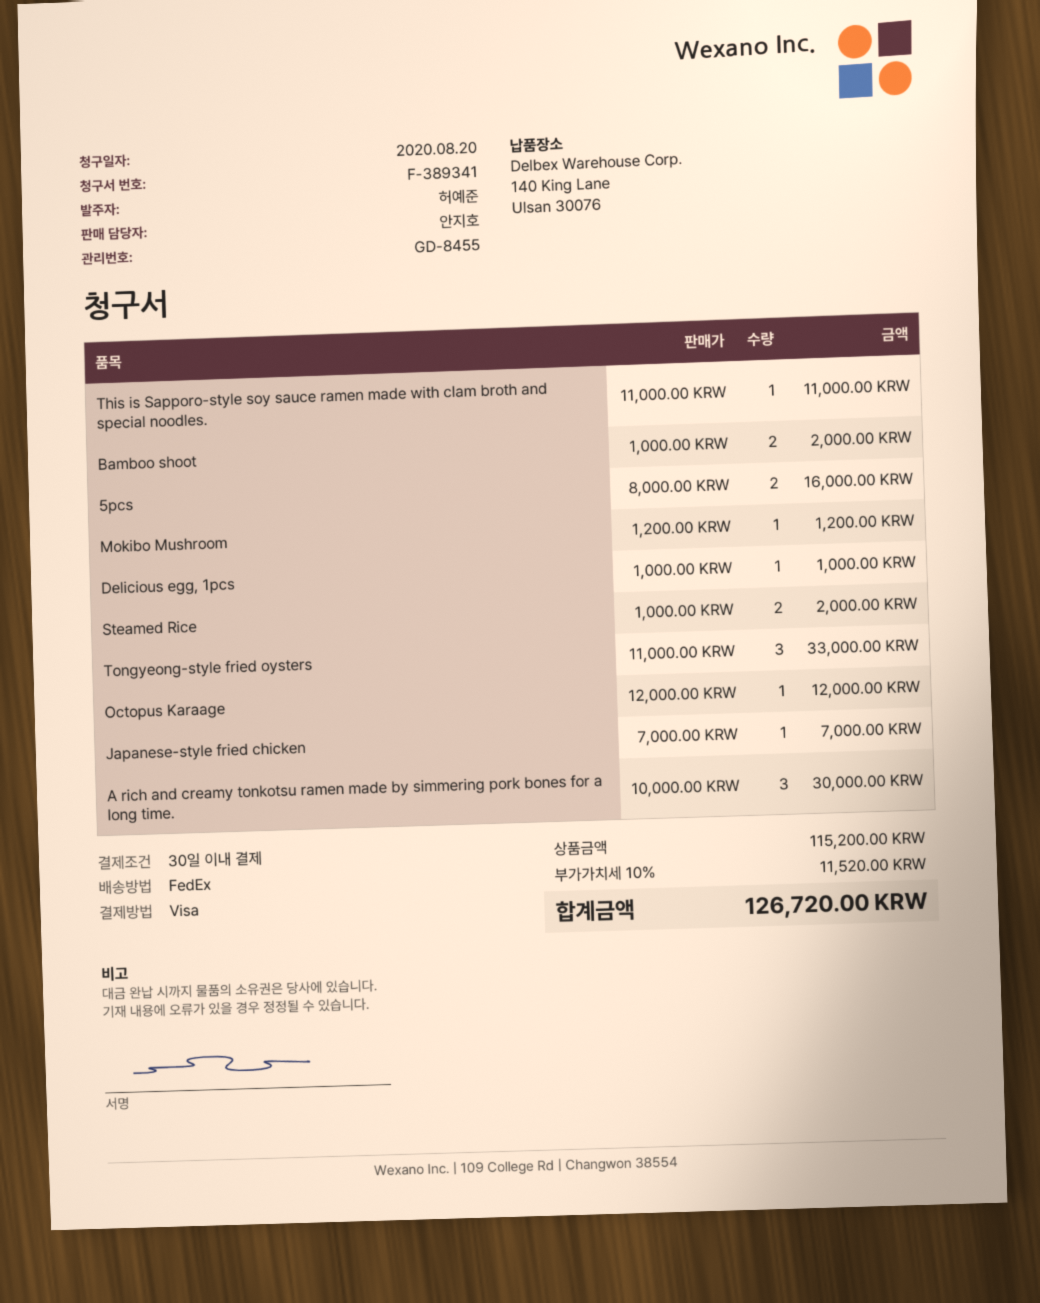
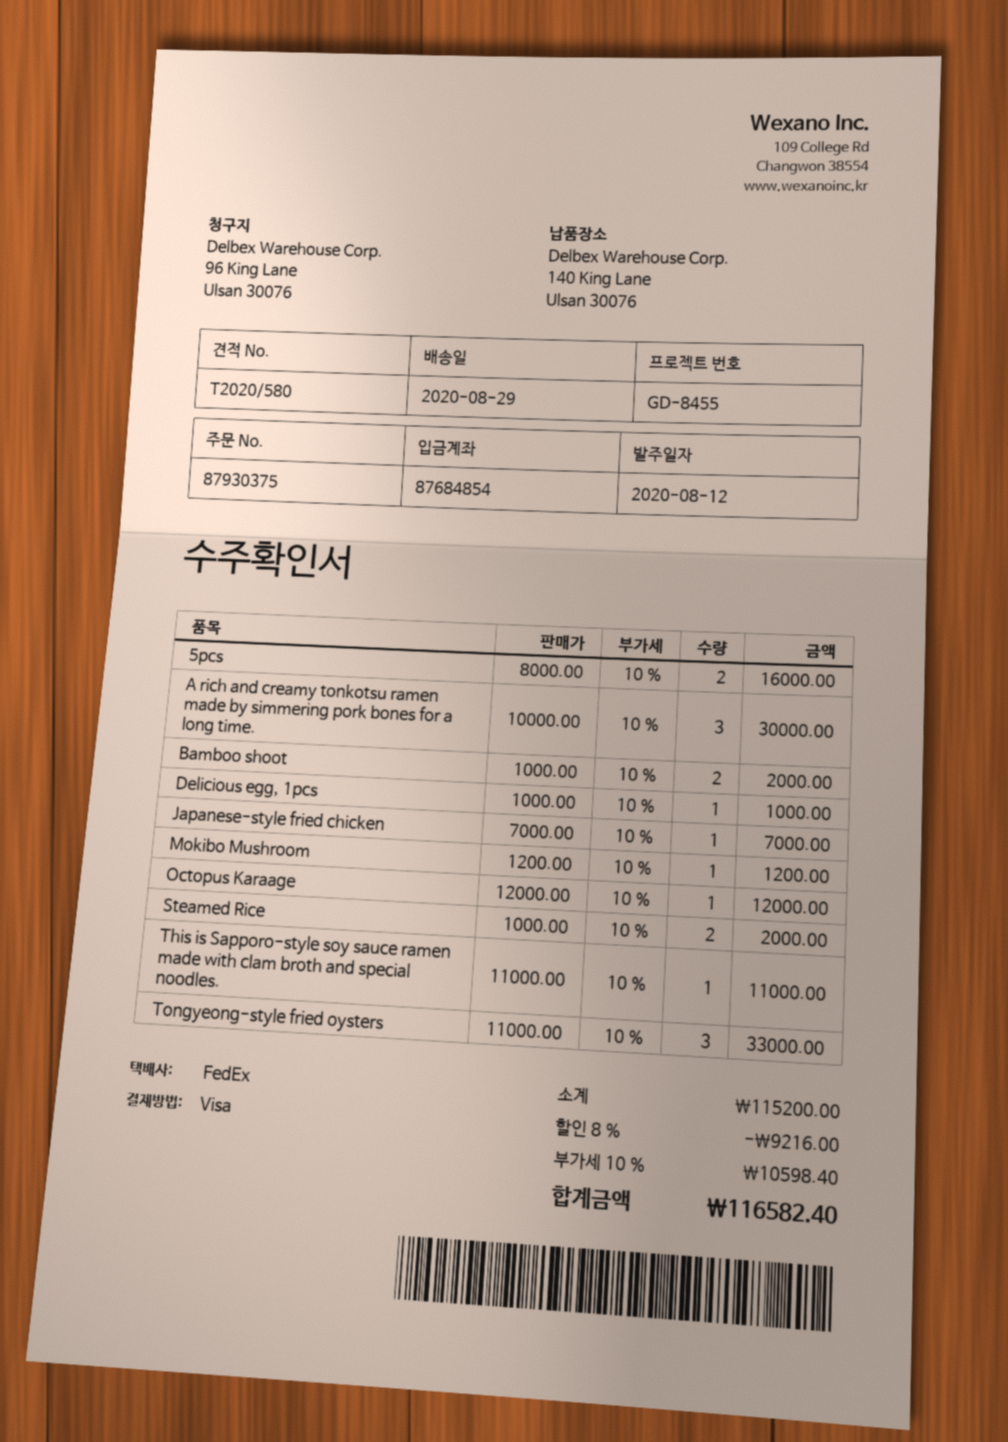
discount: none -> 8% = 9216.00
tax: 10% = 11520.00 -> 10% = 10598.40
total: 126720.00 -> 116582.40

